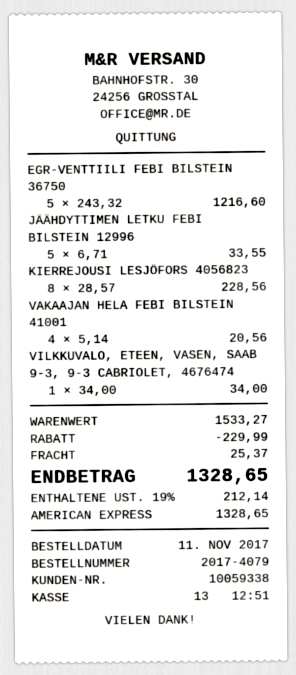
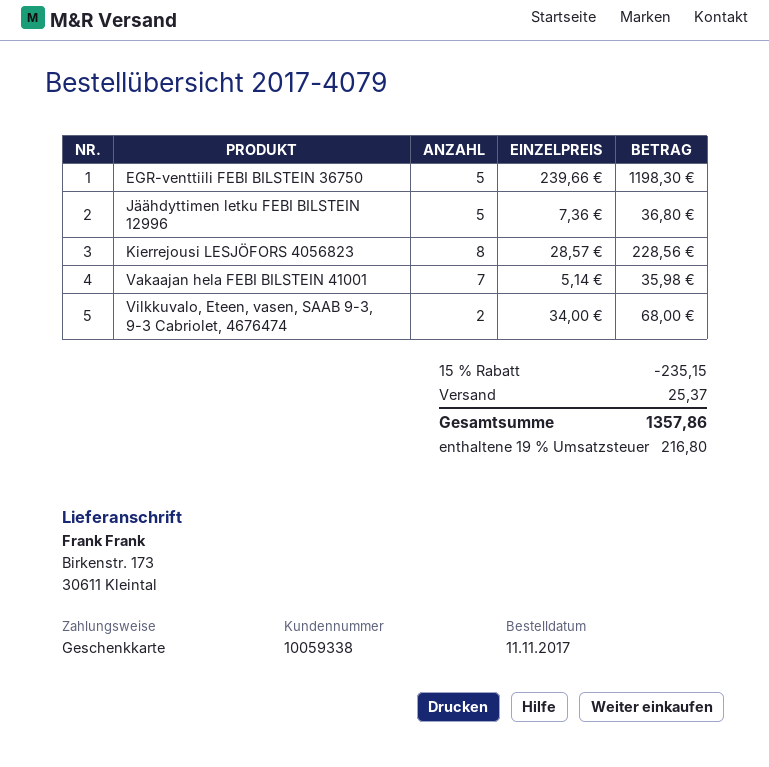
payment method: American Express -> gift card
EGR-VENTTIILI FEBI BILSTEIN 36750: 5 x 243.32 = 1216.60 -> 5 x 239.66 = 1198.30
JÄÄHDYTTIMEN LETKU FEBI BILSTEIN 12996: 5 x 6.71 = 33.55 -> 5 x 7.36 = 36.80
VAKAAJAN HELA FEBI BILSTEIN 41001: 4 x 5.14 = 20.56 -> 7 x 5.14 = 35.98
VILKKUVALO, ETEEN, VASEN, SAAB 9-3, 9-3 CABRIOLET, 4676474: 1 x 34.00 = 34.00 -> 2 x 34.00 = 68.00
discount: 229.99 -> 235.15
tax: 19% = 212.14 -> 19% = 216.80
total: 1328.65 -> 1357.86

